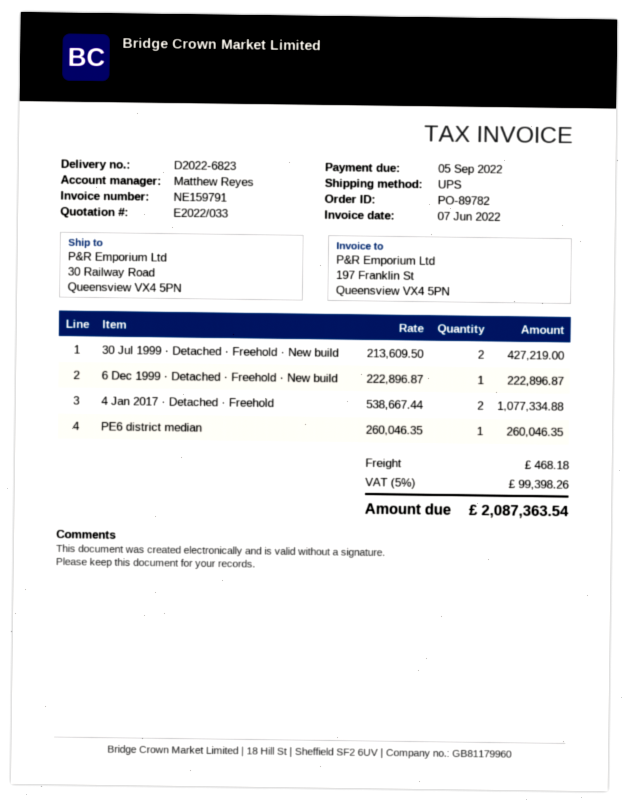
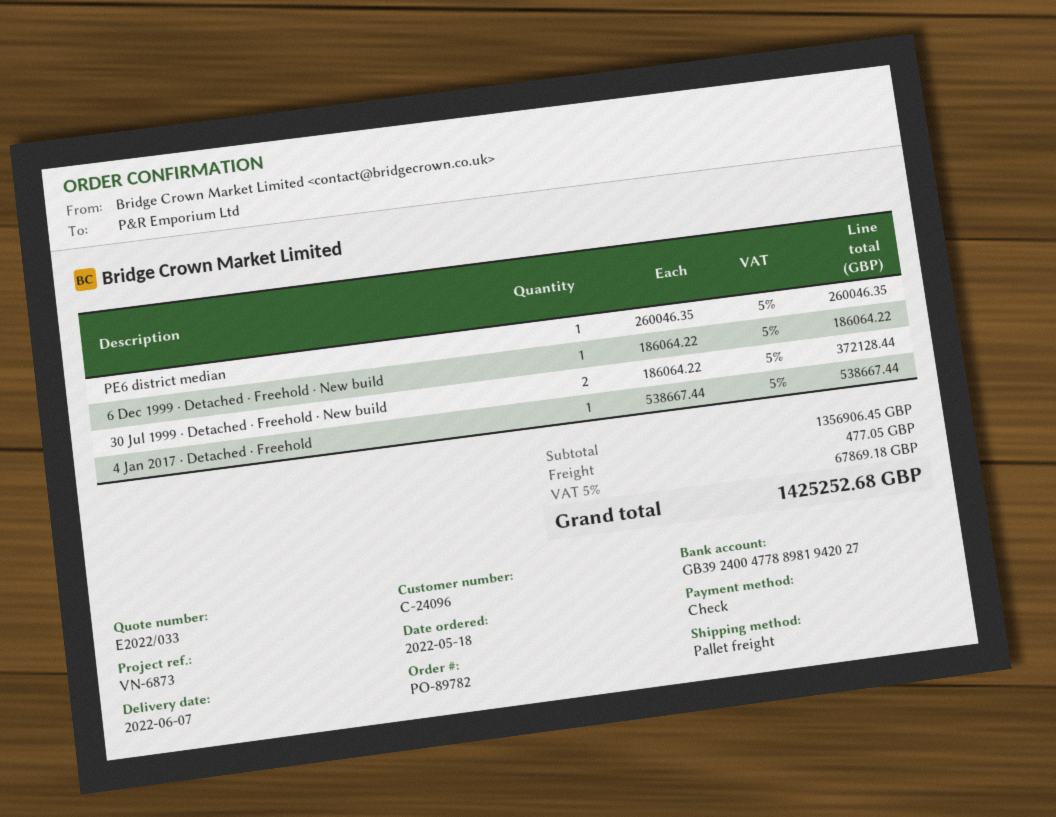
shipping method: UPS -> pallet freight
30 Jul 1999 · Detached · Freehold · New build: 2 x 213609.50 = 427219.00 -> 2 x 186064.22 = 372128.44
6 Dec 1999 · Detached · Freehold · New build: 1 x 222896.87 = 222896.87 -> 1 x 186064.22 = 186064.22
4 Jan 2017 · Detached · Freehold: 2 x 538667.44 = 1077334.88 -> 1 x 538667.44 = 538667.44
shipping: 468.18 -> 477.05
tax: 5% = 99398.26 -> 5% = 67869.18
total: 2087363.54 -> 1425252.68

